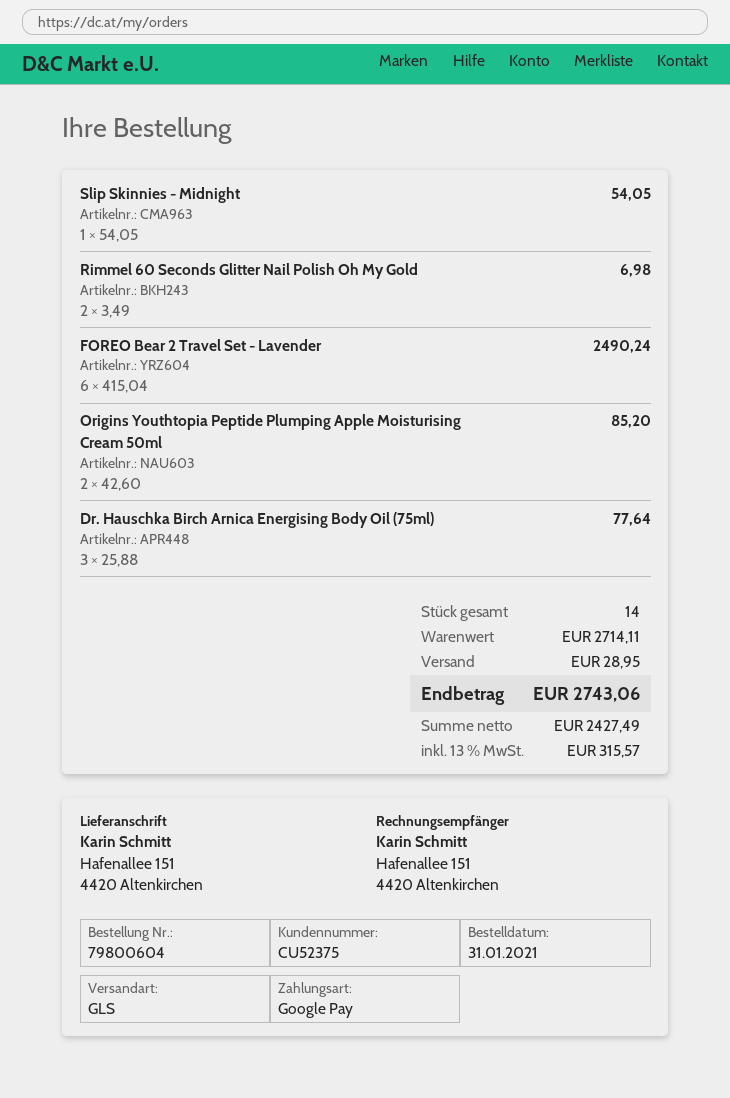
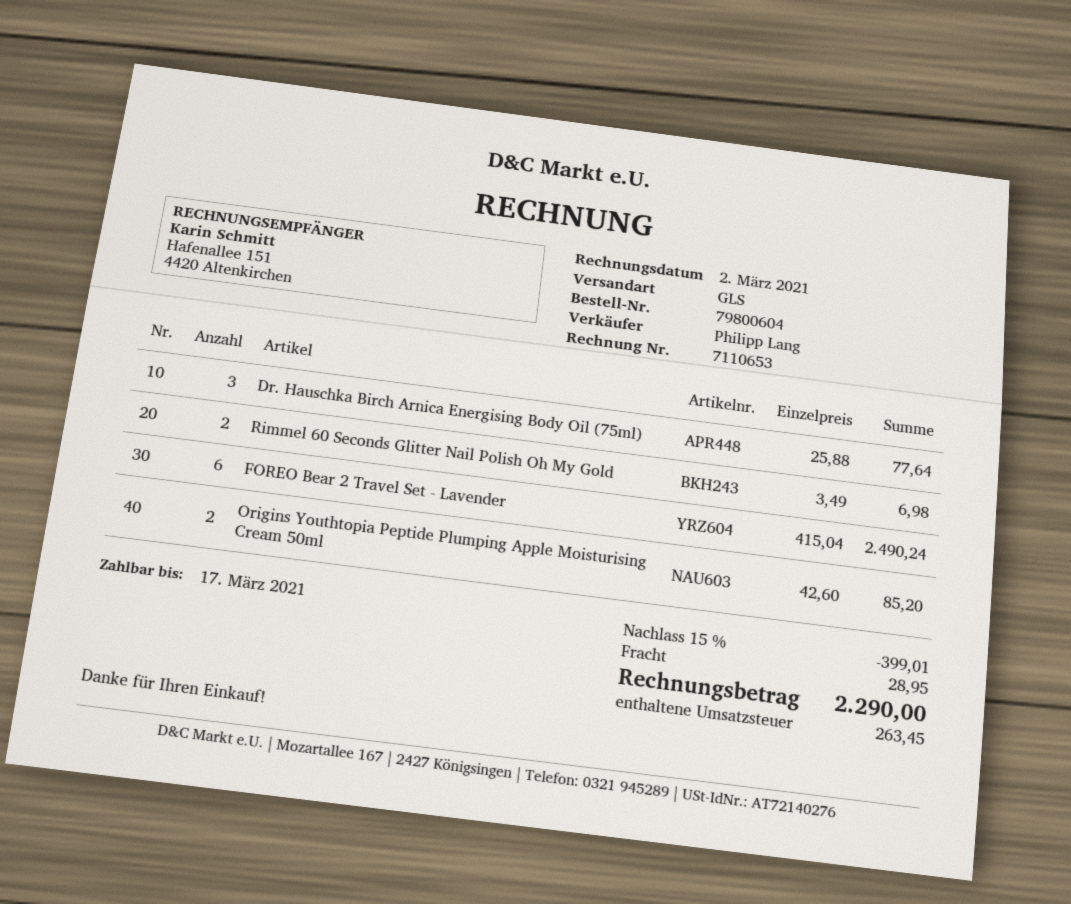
Slip Skinnies - Midnight: 1 x 54.05 = 54.05 -> none
discount: none -> 15% = 399.01
tax: 315.57 -> 263.45
total: 2743.06 -> 2290.00

